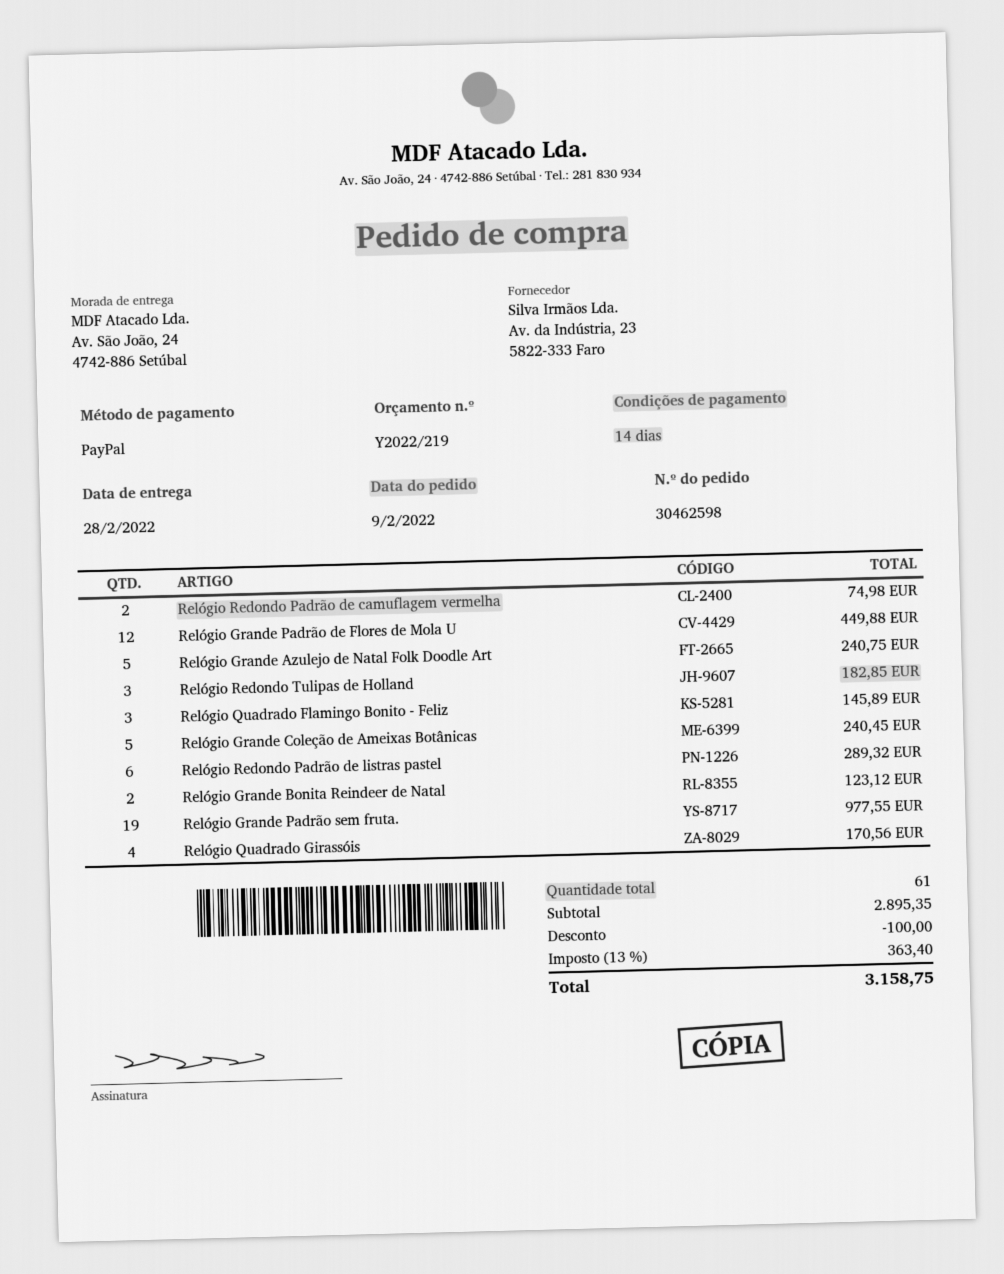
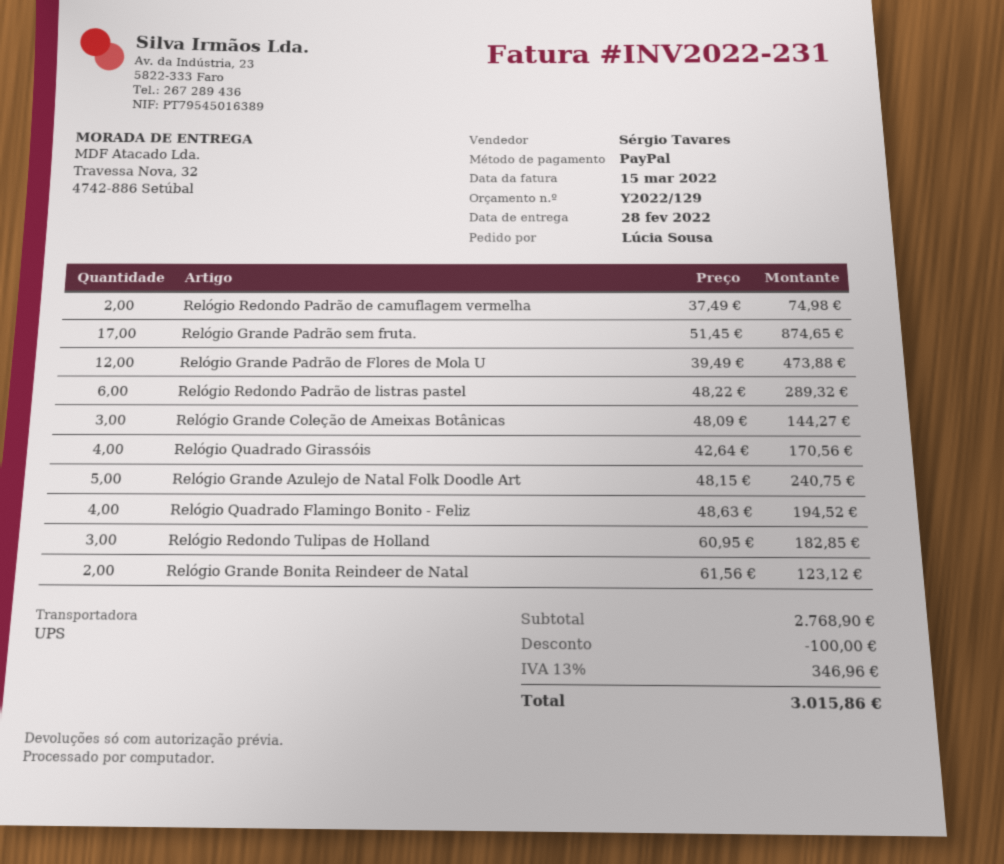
quote number: Y2022/219 -> Y2022/129
ship to: Av. São João, 24, 4742-886 Setúbal -> Travessa Nova, 32, 4742-886 Setúbal
Relógio Grande Padrão de Flores de Mola U: 12 for 449.88 -> 12 for 473.88
Relógio Quadrado Flamingo Bonito - Feliz: 3 for 145.89 -> 4 for 194.52
Relógio Grande Coleção de Ameixas Botânicas: 5 for 240.45 -> 3 for 144.27
Relógio Grande Padrão sem fruta.: 19 for 977.55 -> 17 for 874.65
subtotal: 2895.35 -> 2768.90
tax: 13% = 363.40 -> 13% = 346.96
total: 3158.75 -> 3015.86

